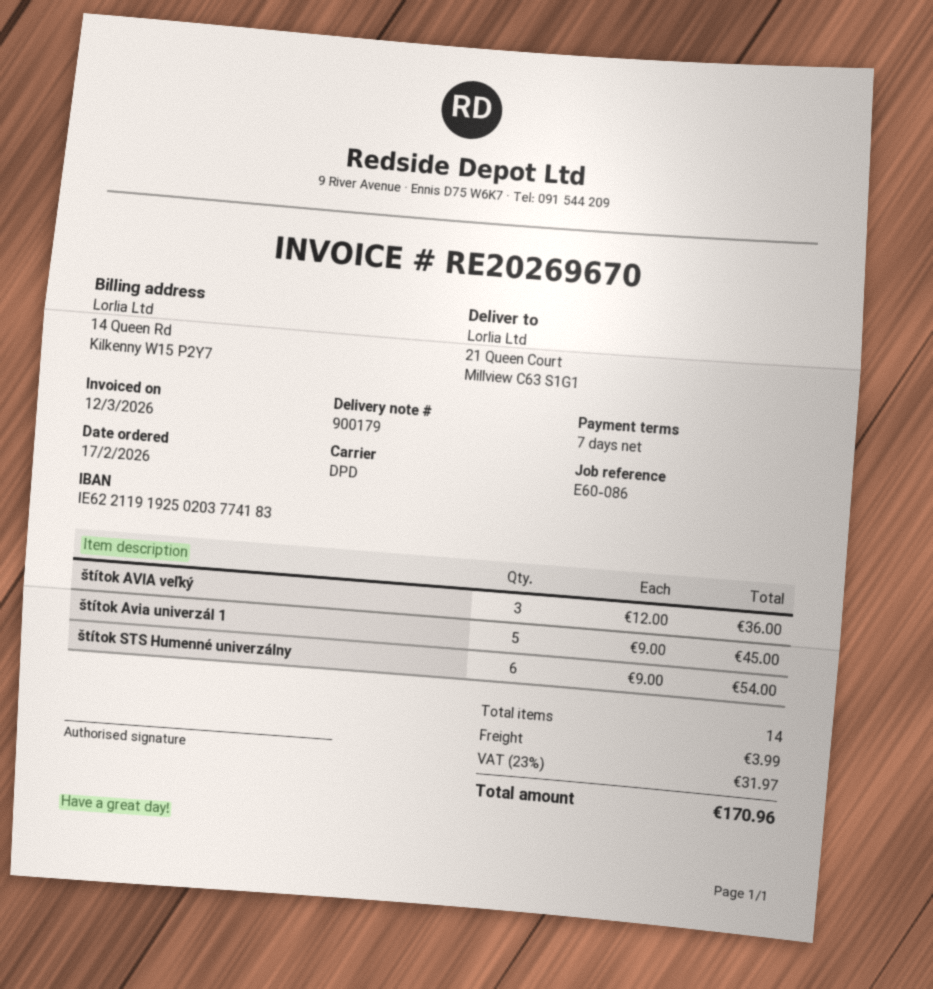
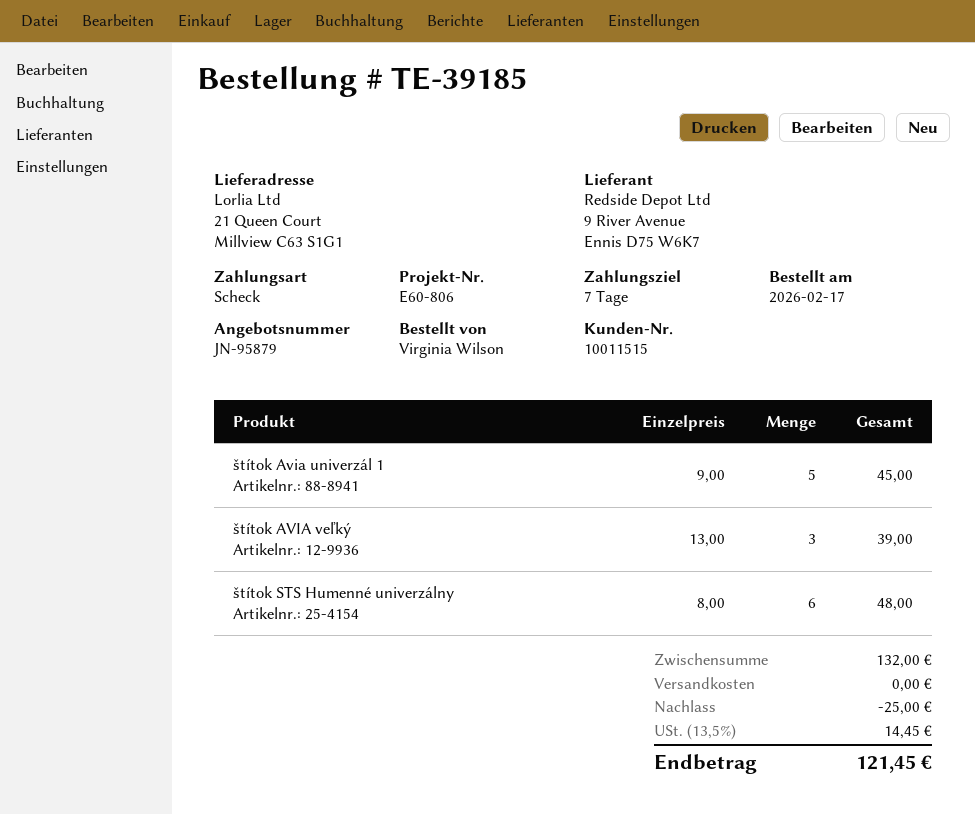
reference: E60-086 -> E60-806
štítok AVIA veľký: 3 x 12.00 = 36.00 -> 3 x 13.00 = 39.00
štítok STS Humenné univerzálny: 6 x 9.00 = 54.00 -> 6 x 8.00 = 48.00
discount: none -> 25.00
shipping: 3.99 -> 0.00
tax: 23% = 31.97 -> 13.5% = 14.45
total: 170.96 -> 121.45

